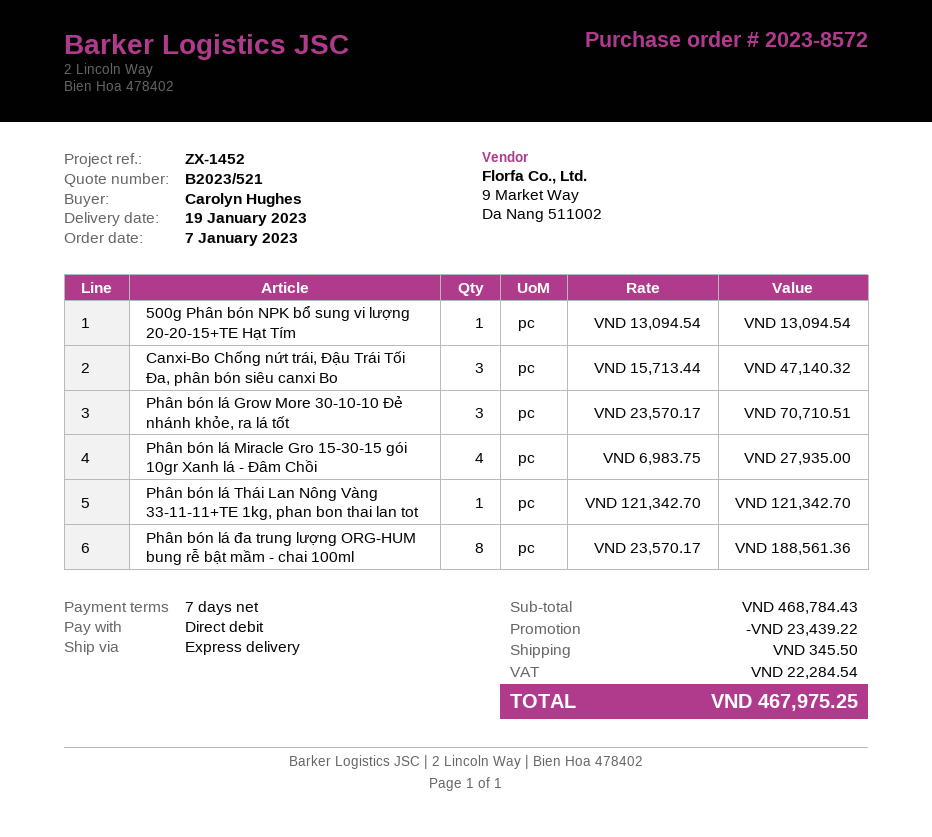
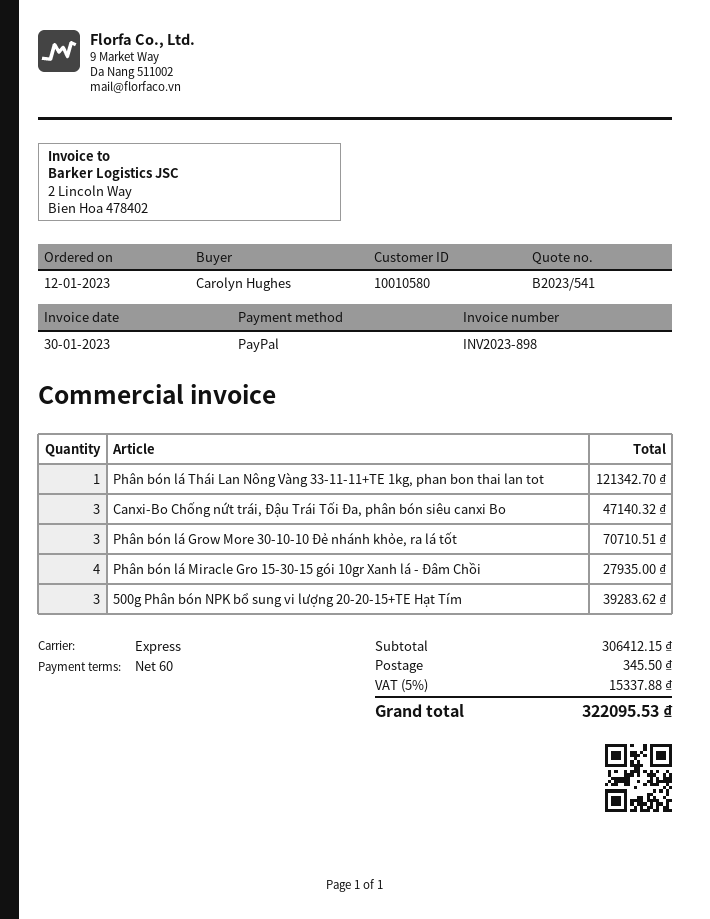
quote number: B2023/521 -> B2023/541
order date: 2023-01-07 -> 2023-01-12
payment terms: 7 days -> 60 days
payment method: direct debit -> PayPal
500g Phân bón NPK bổ sung vi lượng 20-20-15+TE Hạt Tím: 1 for 13094.54 -> 3 for 39283.62
Phân bón lá đa trung lượng ORG-HUM bung rễ bật mầm - chai 100ml: 8 for 188561.36 -> none
subtotal: 468784.43 -> 306412.15
discount: 23439.22 -> none
tax: 22284.54 -> 15337.88
total: 467975.25 -> 322095.53

